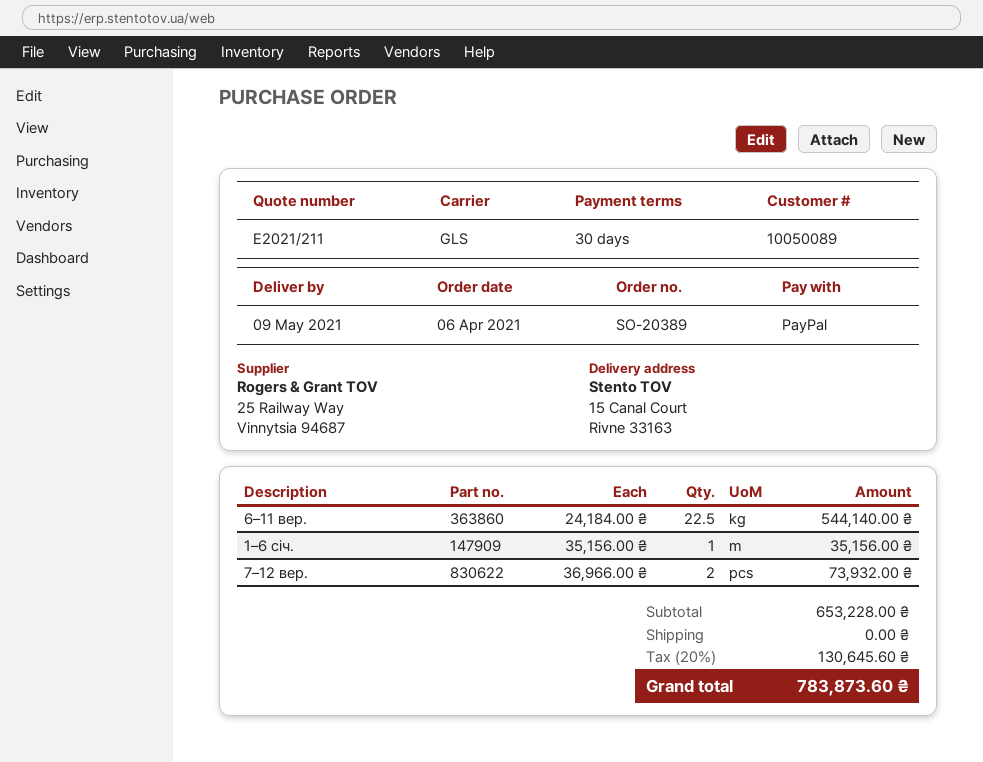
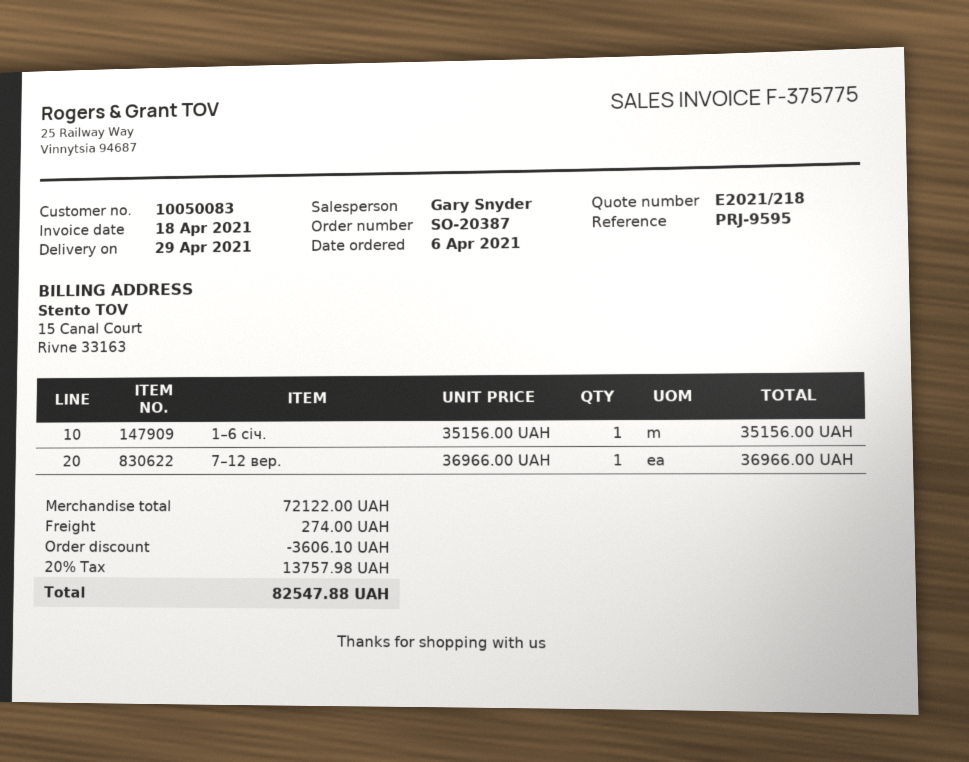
quote number: E2021/211 -> E2021/218
order number: SO-20389 -> SO-20387
delivery date: 2021-05-09 -> 2021-04-29
customer number: 10050089 -> 10050083
6–11 вер.: 22.5 x 24184.00 = 544140.00 -> none
7–12 вер.: 2 x 36966.00 = 73932.00 -> 1 x 36966.00 = 36966.00
subtotal: 653228.00 -> 72122.00
discount: none -> 3606.10
shipping: 0.00 -> 274.00
tax: 20% = 130645.60 -> 20% = 13757.98
total: 783873.60 -> 82547.88

